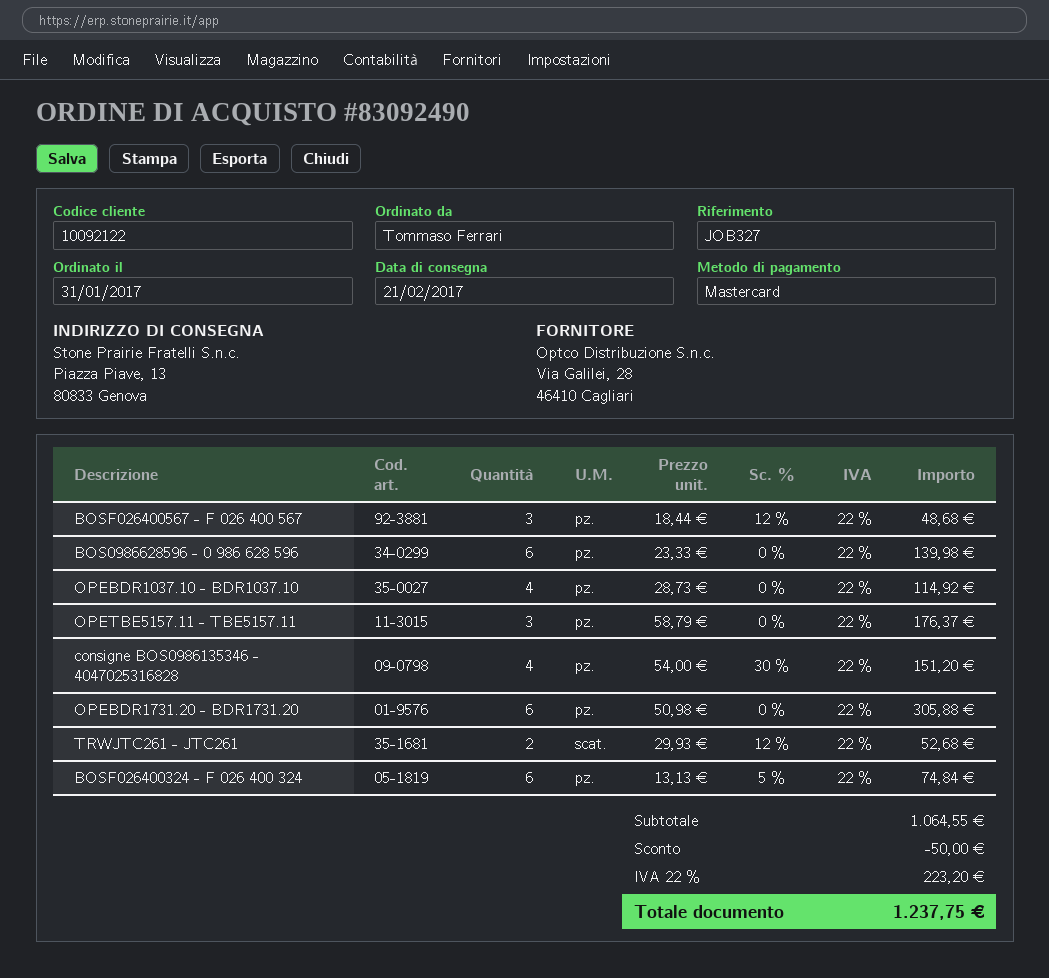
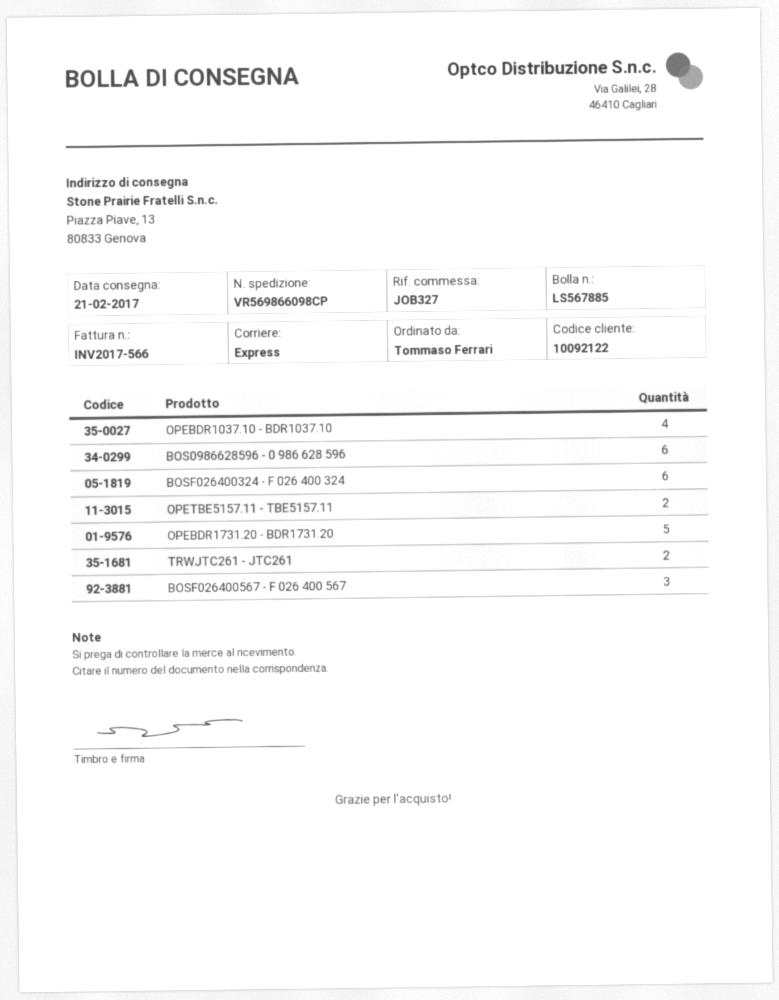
OPETBE5157.11 - TBE5157.11: 3 -> 2
consigne BOS0986135346 - 4047025316828: 4 -> none
OPEBDR1731.20 - BDR1731.20: 6 -> 5

